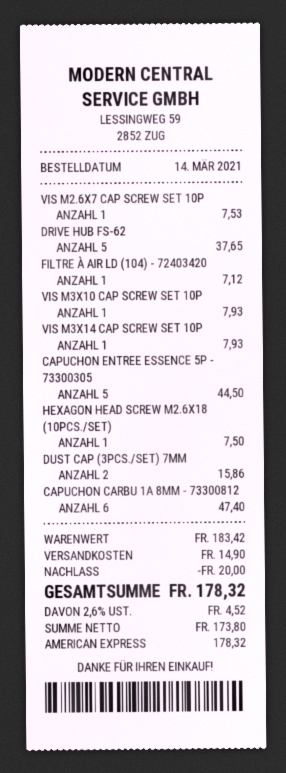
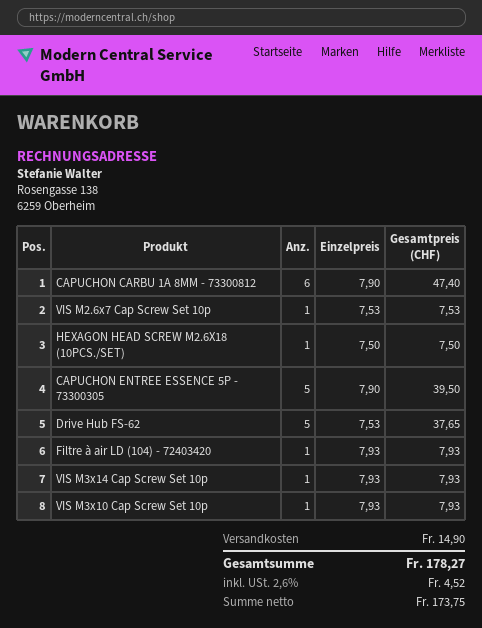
FILTRE À AIR LD (104) - 72403420: 1 for 7.12 -> 1 for 7.93
CAPUCHON ENTREE ESSENCE 5P - 73300305: 5 for 44.50 -> 5 for 39.50
DUST CAP (3PCS./SET) 7MM: 2 for 15.86 -> none
discount: 20.00 -> none
net: 173.80 -> 173.75
total: 178.32 -> 178.27

